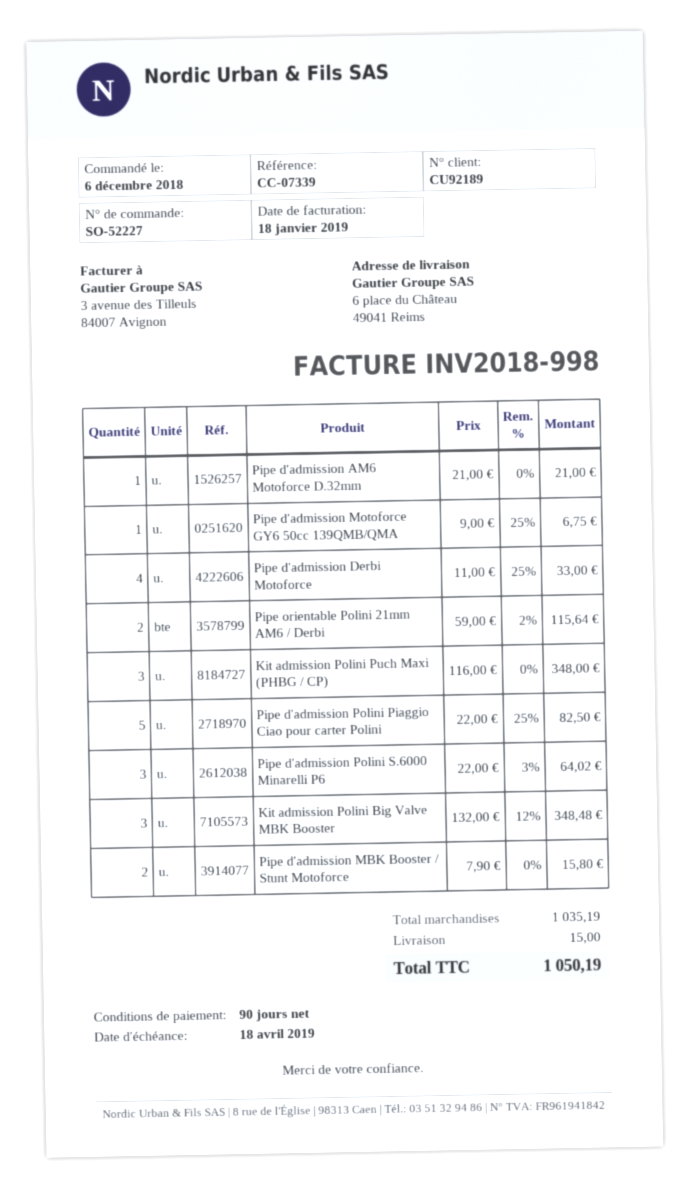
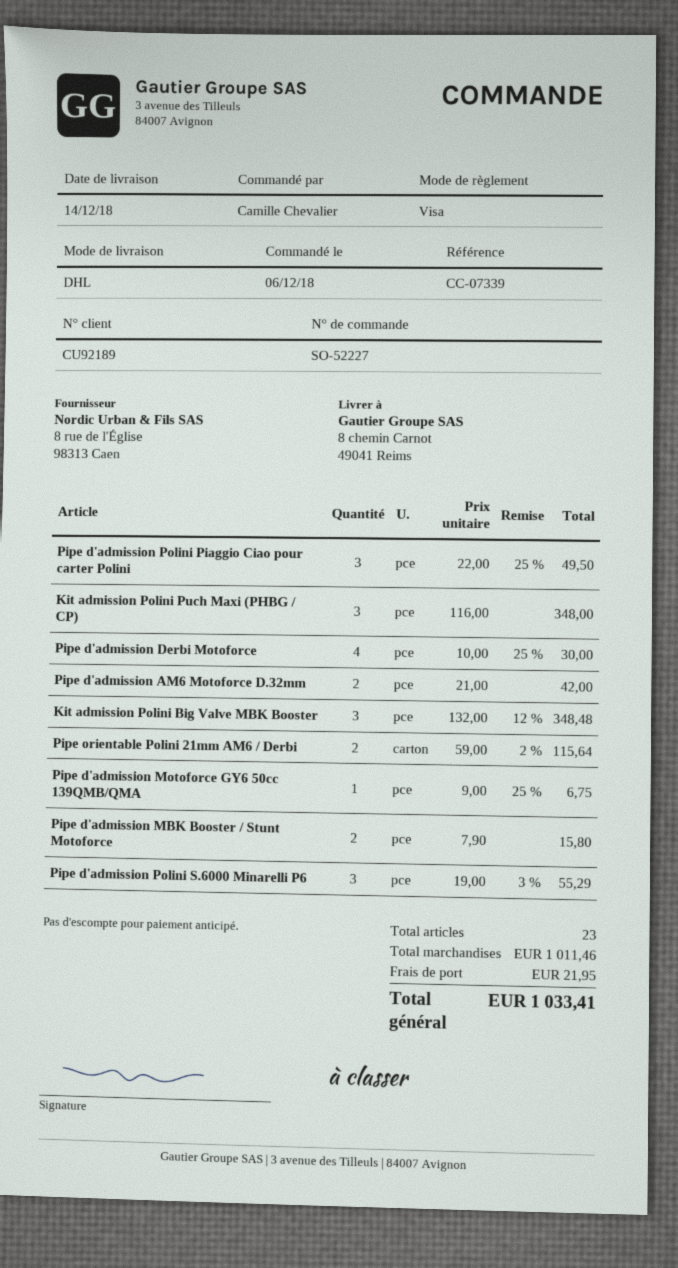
ship to: 6 place du Château, 49041 Reims -> 8 chemin Carnot, 49041 Reims
Pipe d'admission AM6 Motoforce D.32mm: 1 x 21.00 = 21.00 -> 2 x 21.00 = 42.00
Pipe d'admission Derbi Motoforce: 4 x 11.00 - 25% = 33.00 -> 4 x 10.00 - 25% = 30.00
Pipe d'admission Polini Piaggio Ciao pour carter Polini: 5 x 22.00 - 25% = 82.50 -> 3 x 22.00 - 25% = 49.50
Pipe d'admission Polini S.6000 Minarelli P6: 3 x 22.00 - 3% = 64.02 -> 3 x 19.00 - 3% = 55.29
subtotal: 1035.19 -> 1011.46
shipping: 15.00 -> 21.95
total: 1050.19 -> 1033.41

